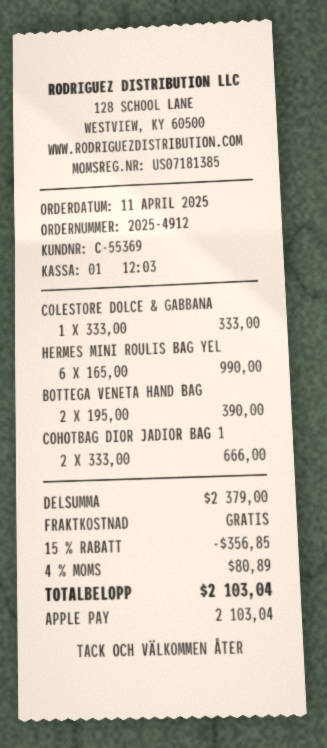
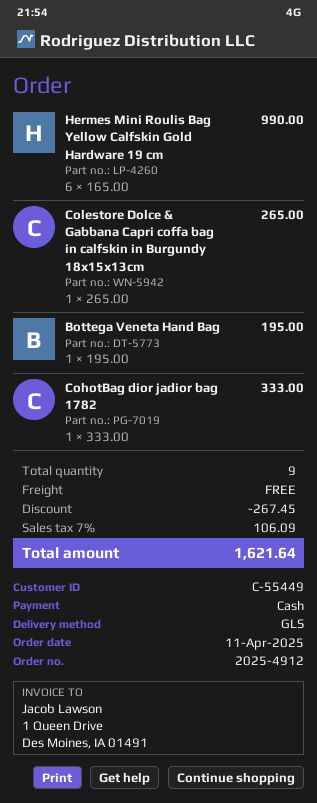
customer number: C-55369 -> C-55449
payment method: Apple Pay -> cash
COLESTORE DOLCE & GABBANA: 1 x 333.00 = 333.00 -> 1 x 265.00 = 265.00
BOTTEGA VENETA HAND BAG: 2 x 195.00 = 390.00 -> 1 x 195.00 = 195.00
COHOTBAG DIOR JADIOR BAG 1: 2 x 333.00 = 666.00 -> 1 x 333.00 = 333.00
discount: 356.85 -> 267.45
tax: 4% = 80.89 -> 7% = 106.09
total: 2103.04 -> 1621.64

